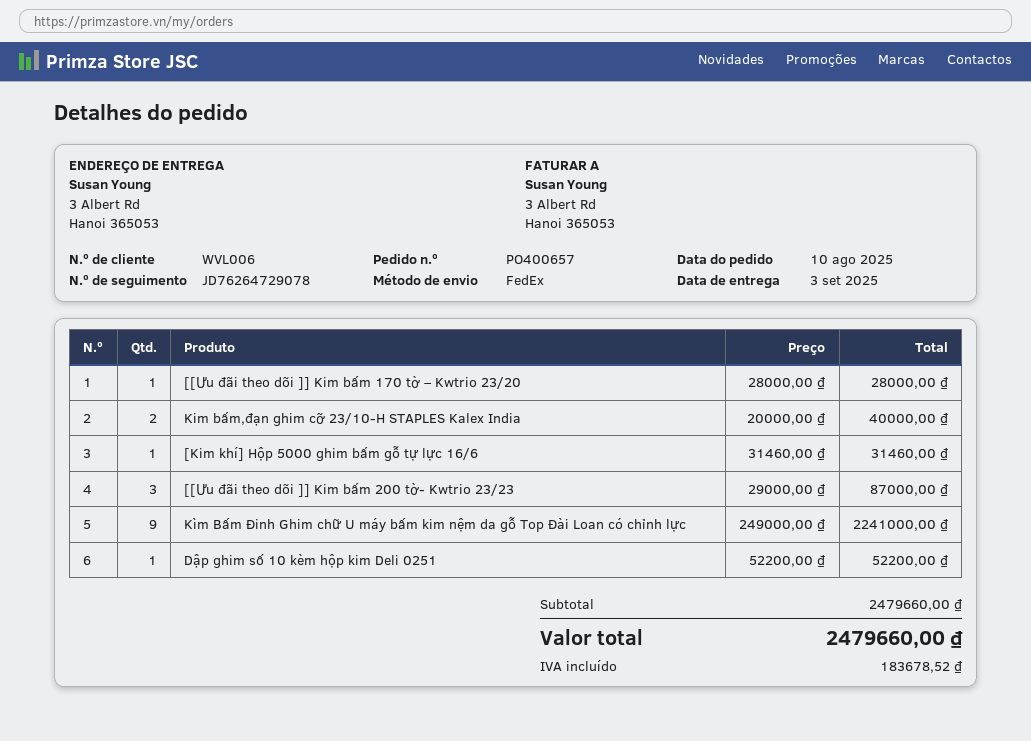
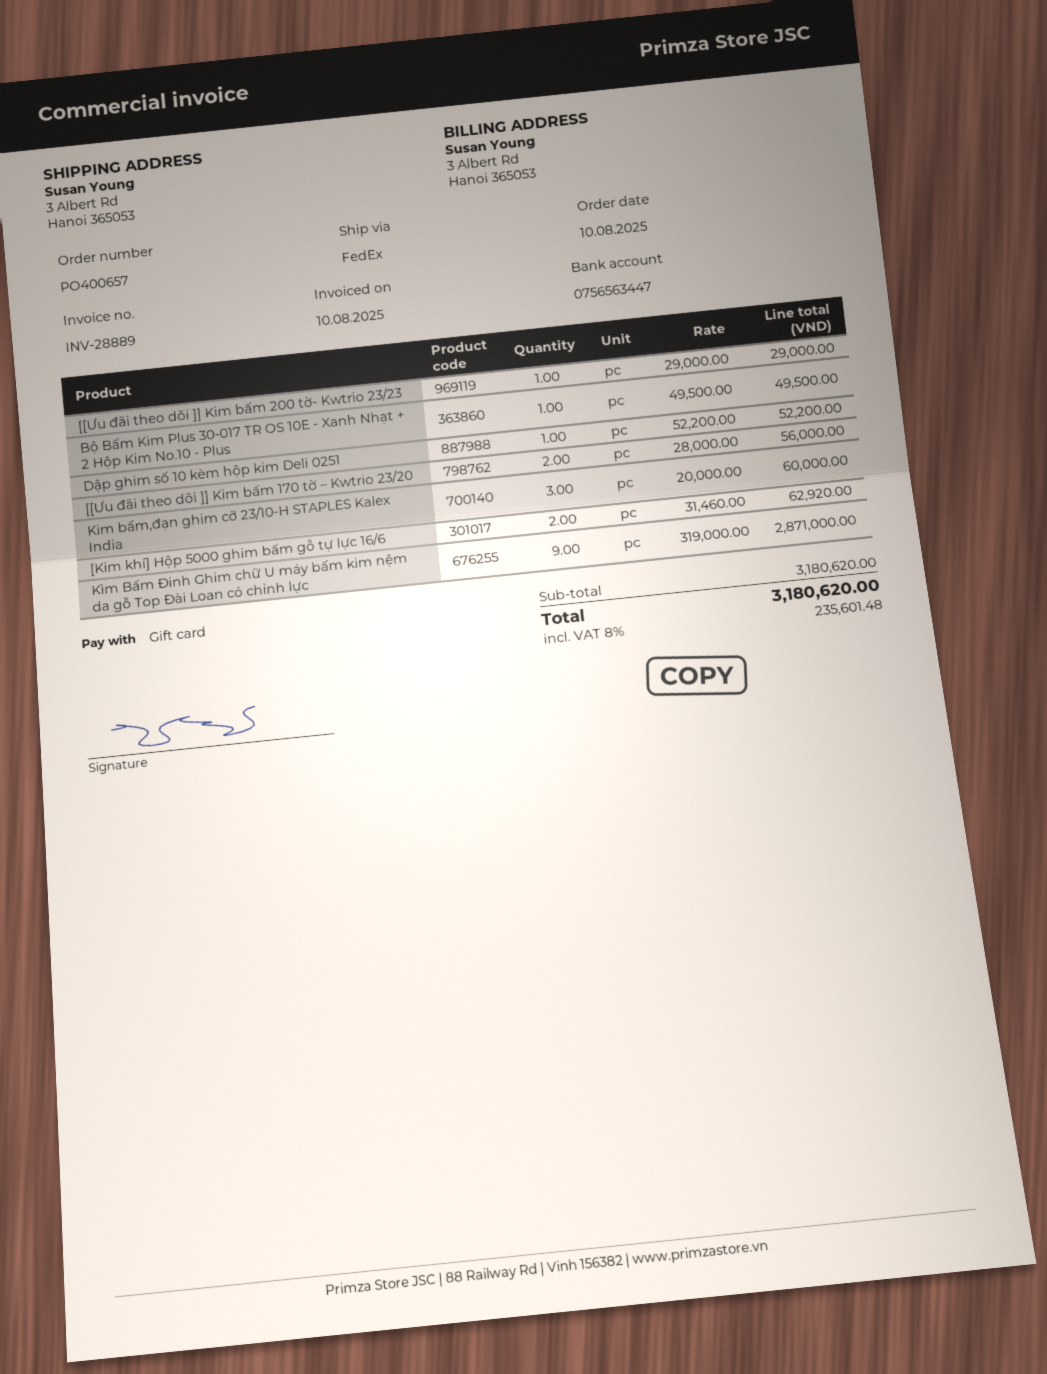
[[Ưu đãi theo dõi ]] Kim bấm 170 tờ – Kwtrio 23/20: 1 x 28000.00 = 28000.00 -> 2 x 28000.00 = 56000.00
Kim bấm,đạn ghim cỡ 23/10-H STAPLES Kalex India: 2 x 20000.00 = 40000.00 -> 3 x 20000.00 = 60000.00
[Kim khí] Hộp 5000 ghim bấm gỗ tự lực 16/6: 1 x 31460.00 = 31460.00 -> 2 x 31460.00 = 62920.00
[[Ưu đãi theo dõi ]] Kim bấm 200 tờ- Kwtrio 23/23: 3 x 29000.00 = 87000.00 -> 1 x 29000.00 = 29000.00
Kìm Bấm Đinh Ghim chữ U máy bấm kim nệm da gỗ Top Đài Loan có chỉnh lực: 9 x 249000.00 = 2241000.00 -> 9 x 319000.00 = 2871000.00
Bộ Bấm Kim Plus 30-017 TR OS 10E - Xanh Nhạt + 2 Hộp Kim No.10 - Plus: none -> 1 x 49500.00 = 49500.00
subtotal: 2479660.00 -> 3180620.00
tax: 183678.52 -> 235601.48
total: 2479660.00 -> 3180620.00

